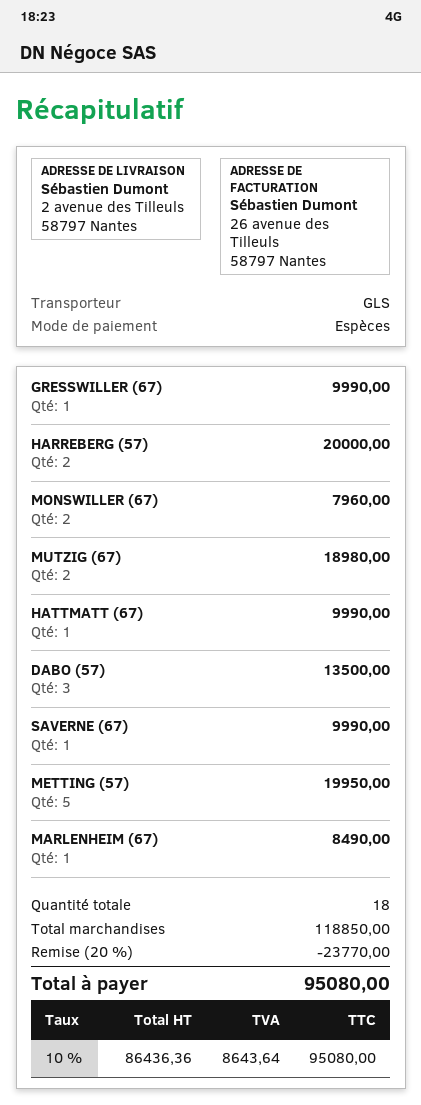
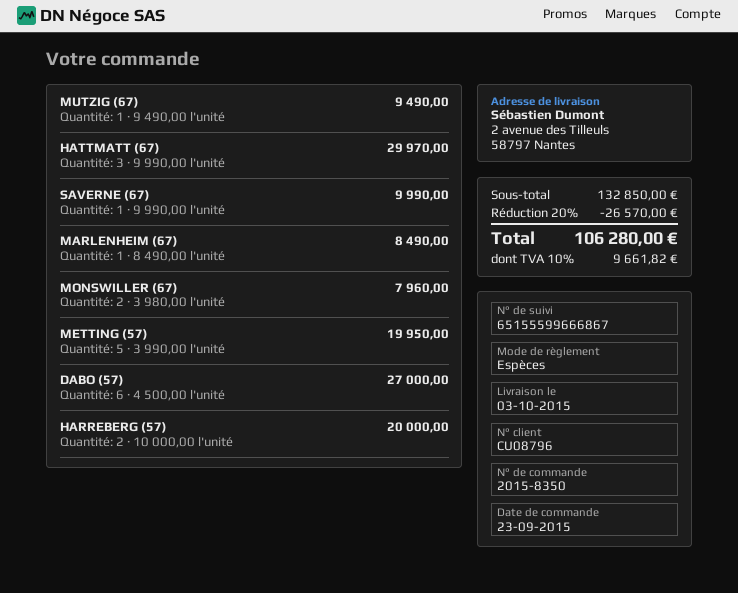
GRESSWILLER (67): 1 for 9990.00 -> none
MUTZIG (67): 2 for 18980.00 -> 1 for 9490.00
HATTMATT (67): 1 for 9990.00 -> 3 for 29970.00
DABO (57): 3 for 13500.00 -> 6 for 27000.00
subtotal: 118850.00 -> 132850.00
discount: 20% = 23770.00 -> 20% = 26570.00
tax: 10% = 8643.64 -> 10% = 9661.82
total: 95080.00 -> 106280.00

